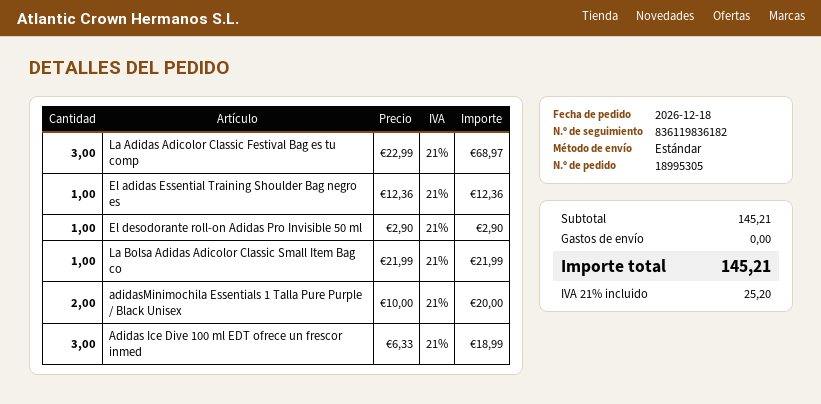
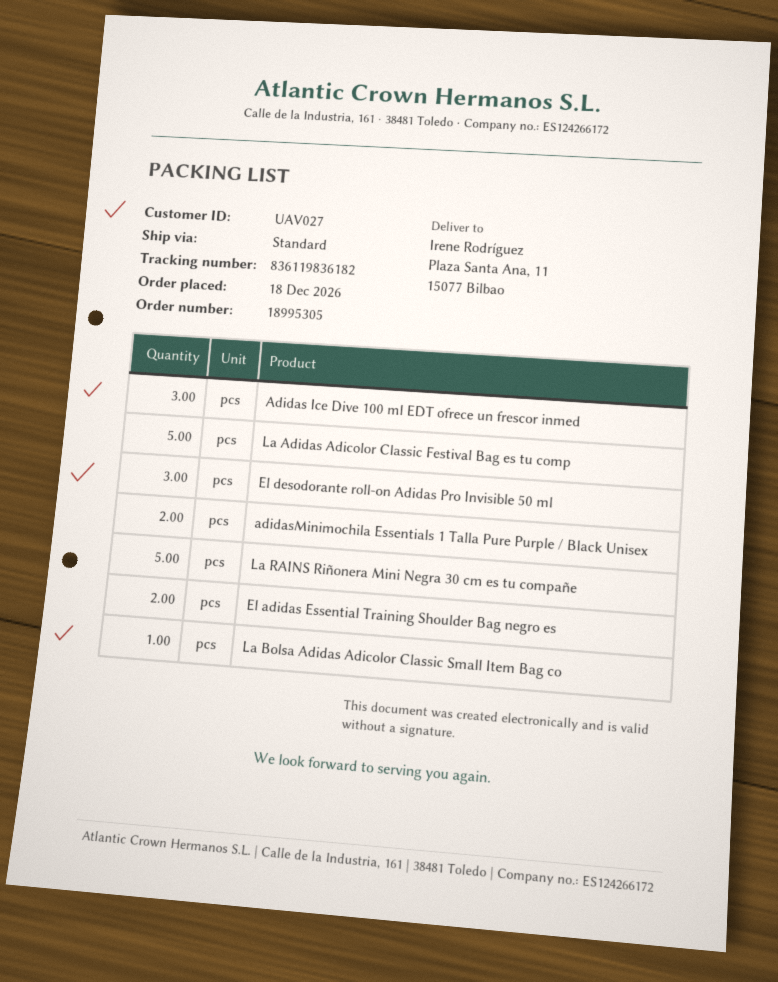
La Adidas Adicolor Classic Festival Bag es tu comp: 3 -> 5
El adidas Essential Training Shoulder Bag negro es: 1 -> 2
El desodorante roll-on Adidas Pro Invisible 50 ml: 1 -> 3
La RAINS Riñonera Mini Negra 30 cm es tu compañe: none -> 5

